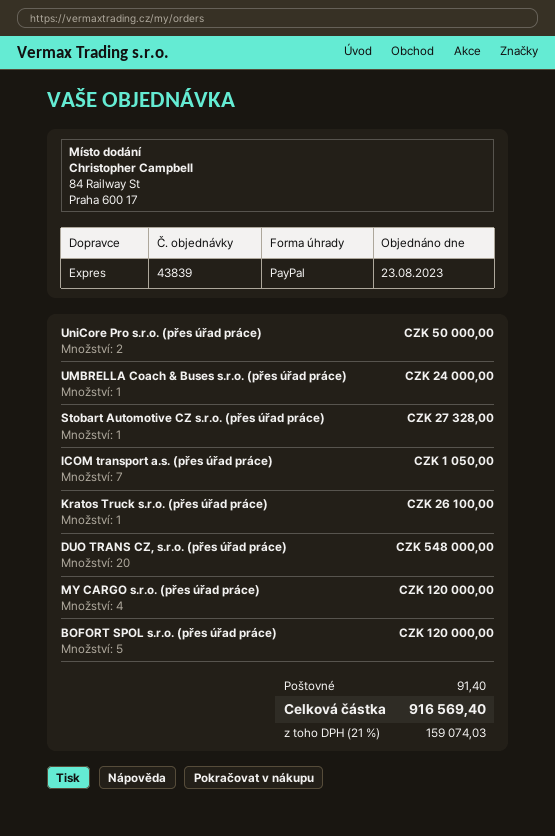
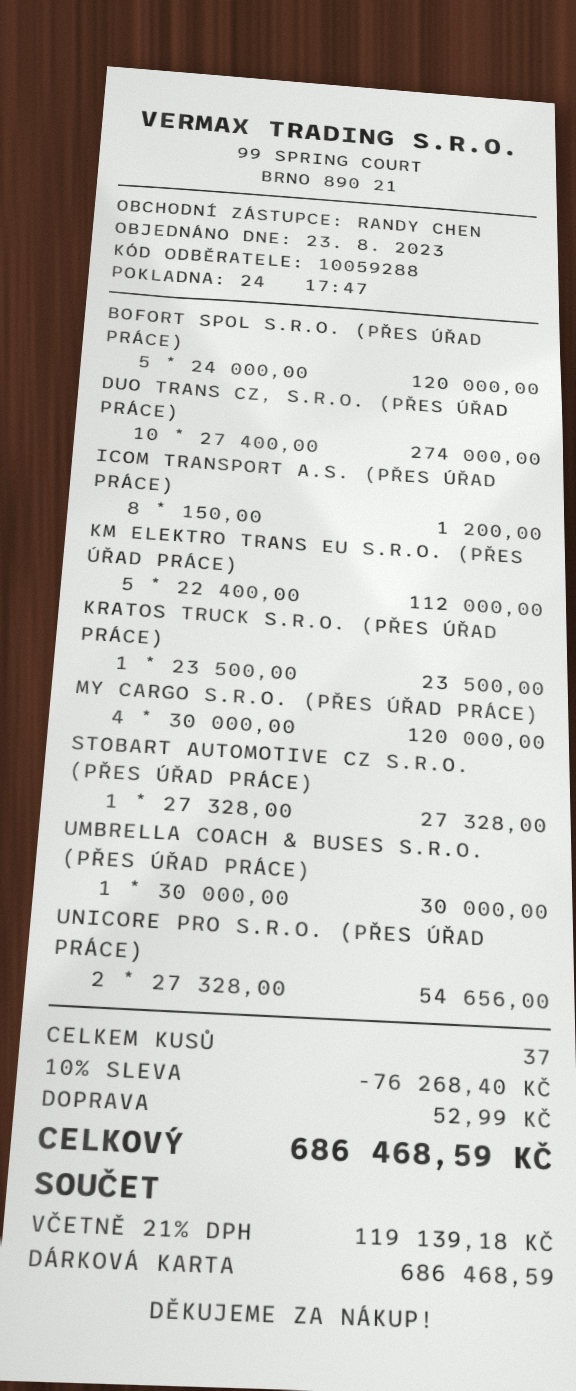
payment method: PayPal -> gift card
UniCore Pro s.r.o. (přes úřad práce): 2 for 50000.00 -> 2 for 54656.00
UMBRELLA Coach & Buses s.r.o. (přes úřad práce): 1 for 24000.00 -> 1 for 30000.00
ICOM transport a.s. (přes úřad práce): 7 for 1050.00 -> 8 for 1200.00
Kratos Truck s.r.o. (přes úřad práce): 1 for 26100.00 -> 1 for 23500.00
DUO TRANS CZ, s.r.o. (přes úřad práce): 20 for 548000.00 -> 10 for 274000.00
KM ELEKTRO TRANS EU S.R.O. (PŘES ÚŘAD PRÁCE): none -> 5 for 112000.00
discount: none -> 10% = 76268.40
shipping: 91.40 -> 52.99
tax: 21% = 159074.03 -> 21% = 119139.18
total: 916569.40 -> 686468.59

